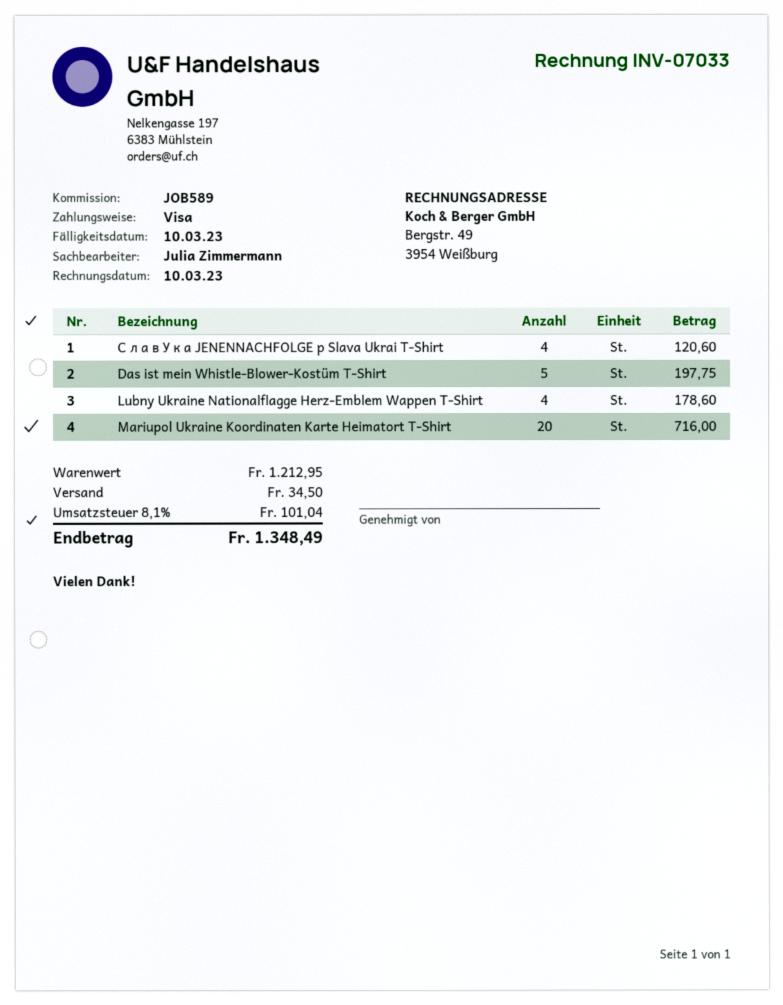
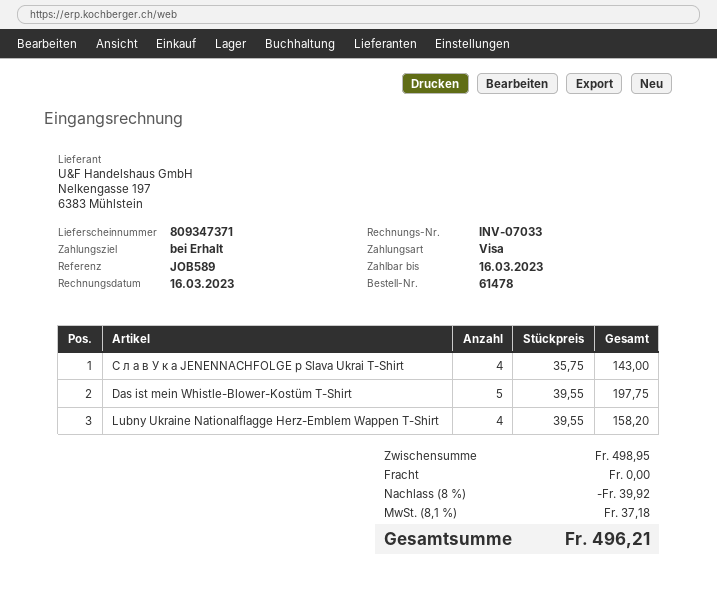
invoice date: 2023-03-10 -> 2023-03-16
due date: 2023-03-10 -> 2023-03-16
С л а в У к а JENENNACHFOLGE р Slava Ukrai T-Shirt: 4 for 120.60 -> 4 for 143.00
Lubny Ukraine Nationalflagge Herz-Emblem Wappen T-Shirt: 4 for 178.60 -> 4 for 158.20
Mariupol Ukraine Koordinaten Karte Heimatort T-Shirt: 20 for 716.00 -> none
subtotal: 1212.95 -> 498.95
discount: none -> 8% = 39.92
shipping: 34.50 -> 0.00
tax: 8.1% = 101.04 -> 8.1% = 37.18
total: 1348.49 -> 496.21

